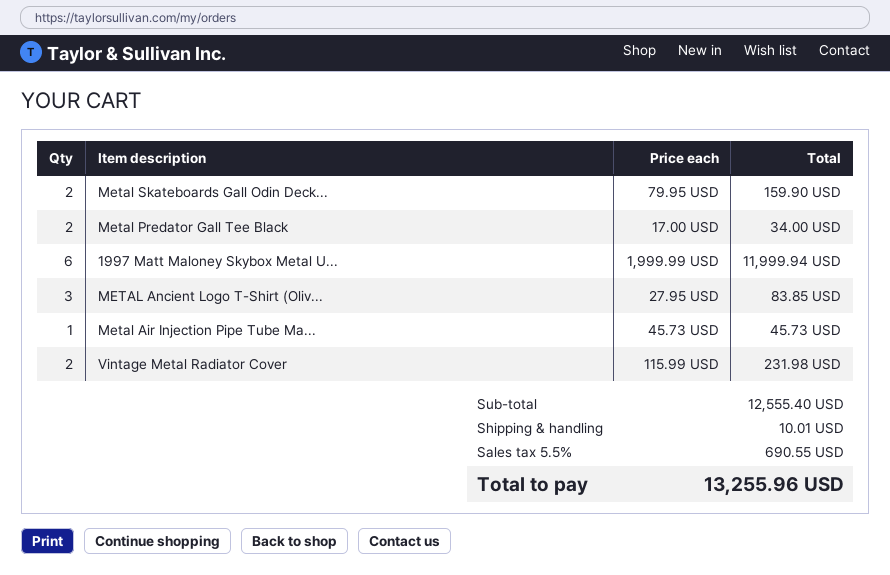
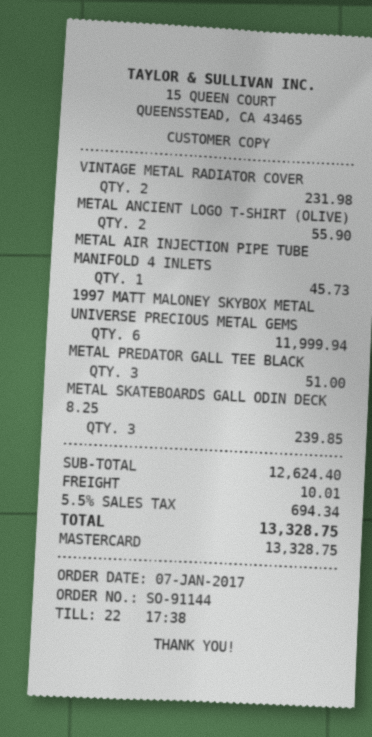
Metal Skateboards Gall Odin Deck...: 2 for 159.90 -> 3 for 239.85
Metal Predator Gall Tee Black: 2 for 34.00 -> 3 for 51.00
METAL Ancient Logo T-Shirt (Oliv...: 3 for 83.85 -> 2 for 55.90
subtotal: 12555.40 -> 12624.40
tax: 5.5% = 690.55 -> 5.5% = 694.34
total: 13255.96 -> 13328.75

